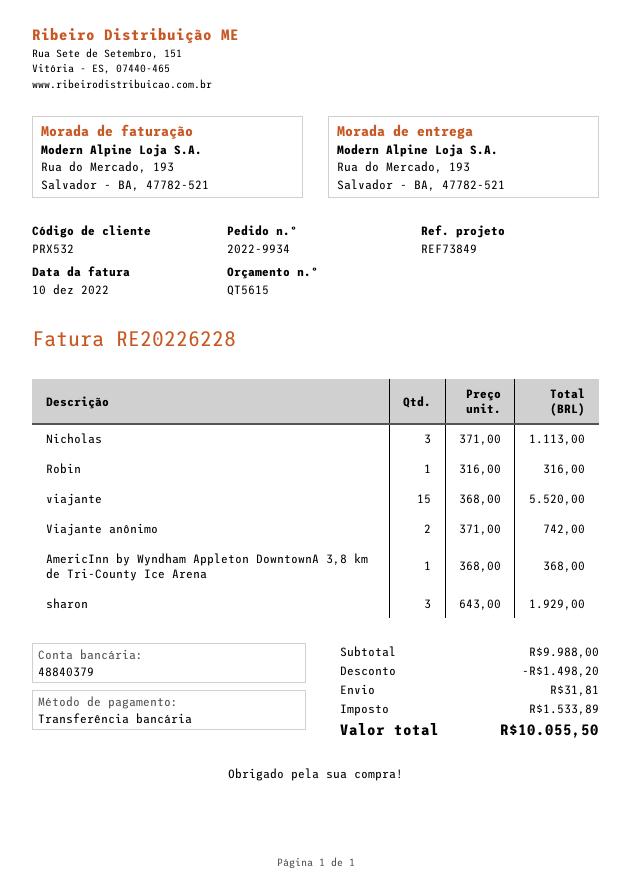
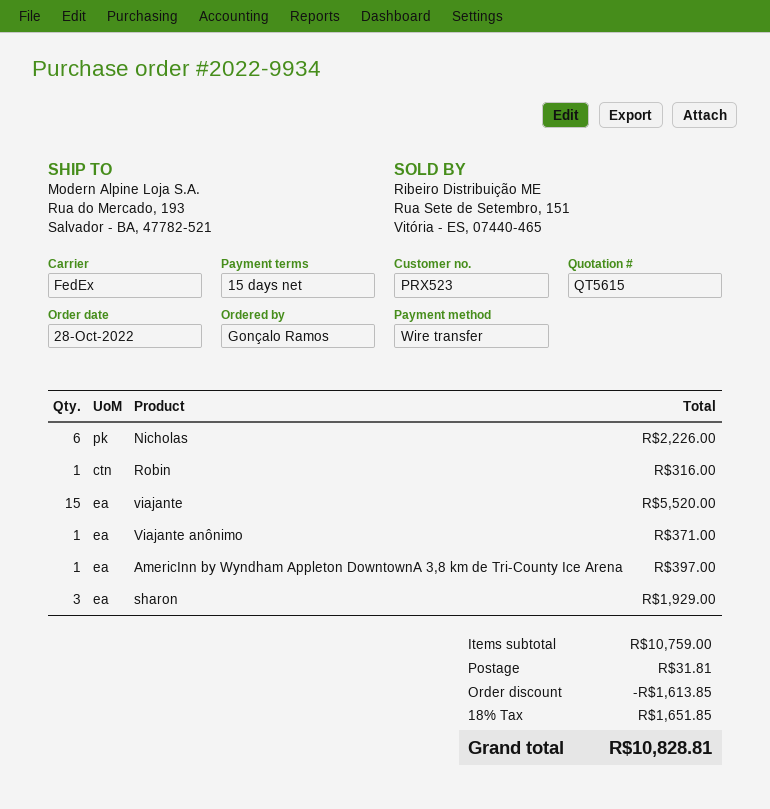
customer number: PRX532 -> PRX523
Nicholas: 3 for 1113.00 -> 6 for 2226.00
Viajante anônimo: 2 for 742.00 -> 1 for 371.00
AmericInn by Wyndham Appleton DowntownA 3,8 km de Tri-County Ice Arena: 1 for 368.00 -> 1 for 397.00
subtotal: 9988.00 -> 10759.00
discount: 1498.20 -> 1613.85
tax: 1533.89 -> 1651.85
total: 10055.50 -> 10828.81

